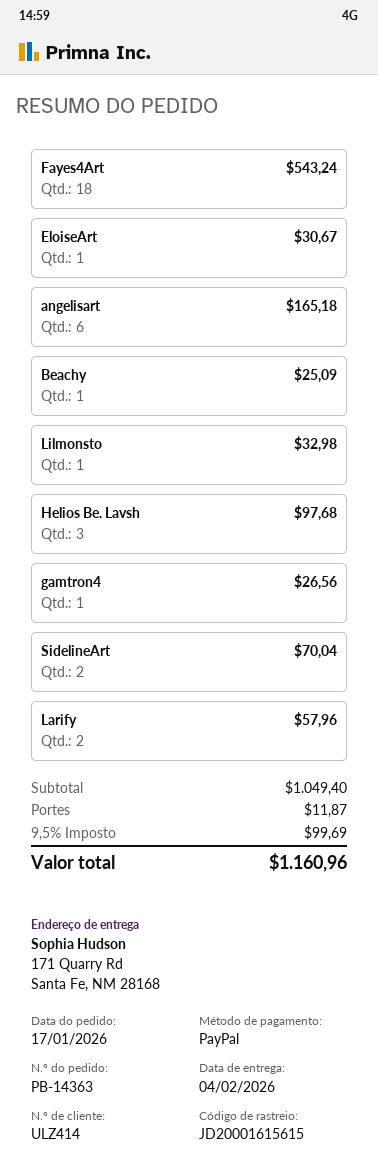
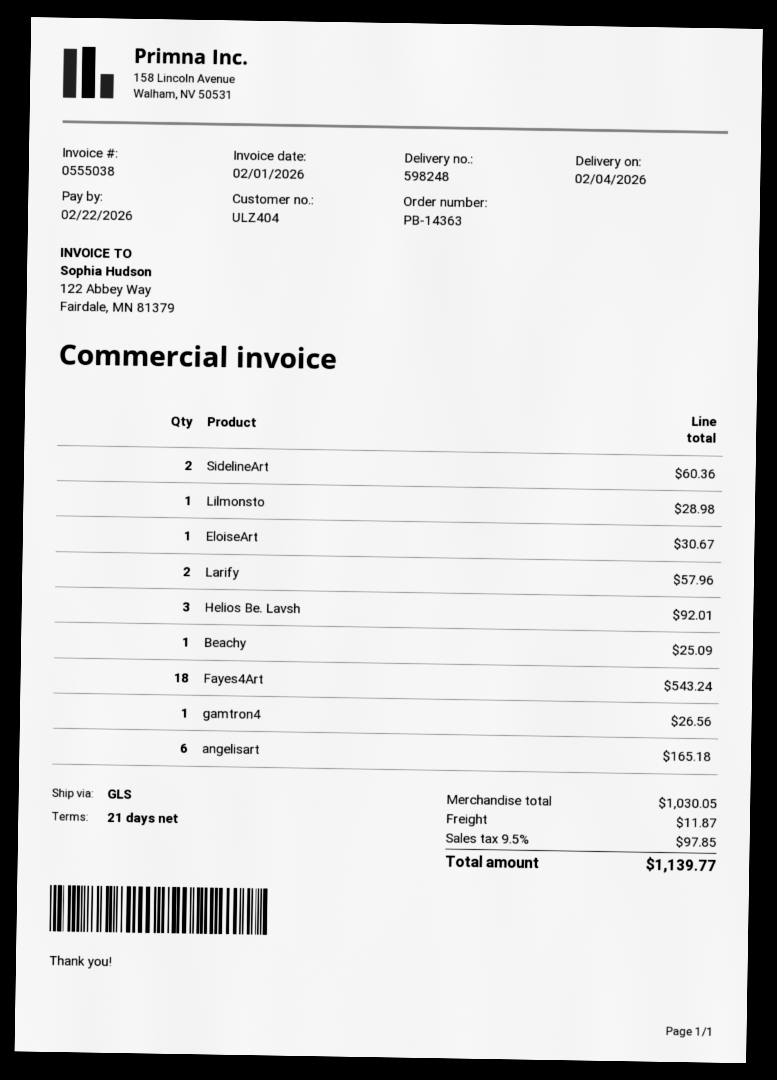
customer number: ULZ414 -> ULZ404
Lilmonsto: 1 for 32.98 -> 1 for 28.98
Helios Be. Lavsh: 3 for 97.68 -> 3 for 92.01
SidelineArt: 2 for 70.04 -> 2 for 60.36
subtotal: 1049.40 -> 1030.05
tax: 9.5% = 99.69 -> 9.5% = 97.85
total: 1160.96 -> 1139.77

